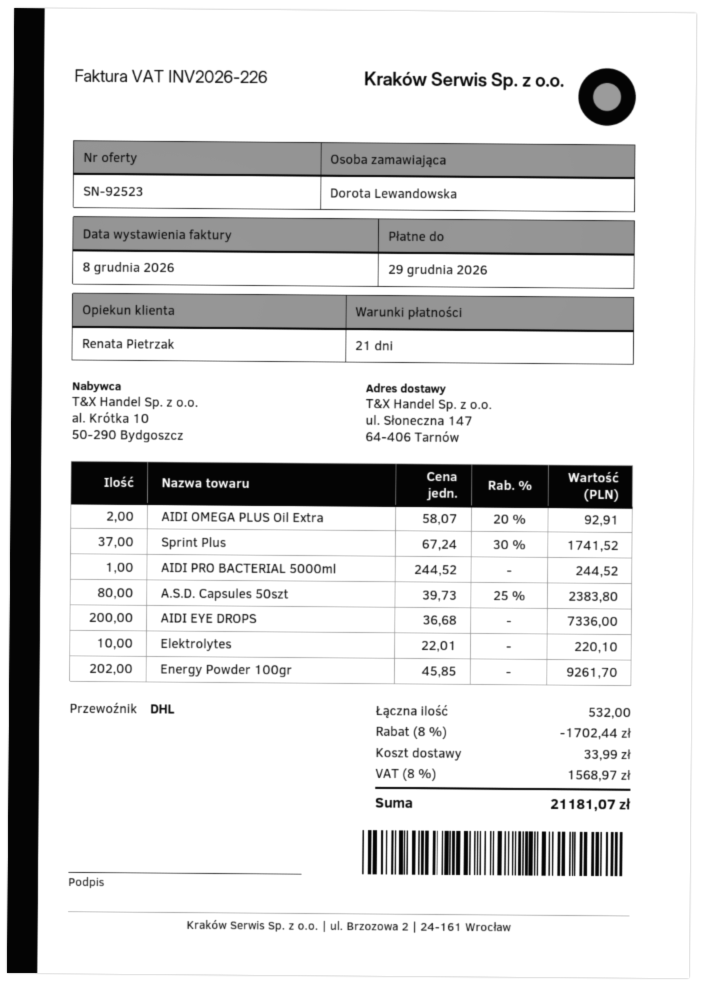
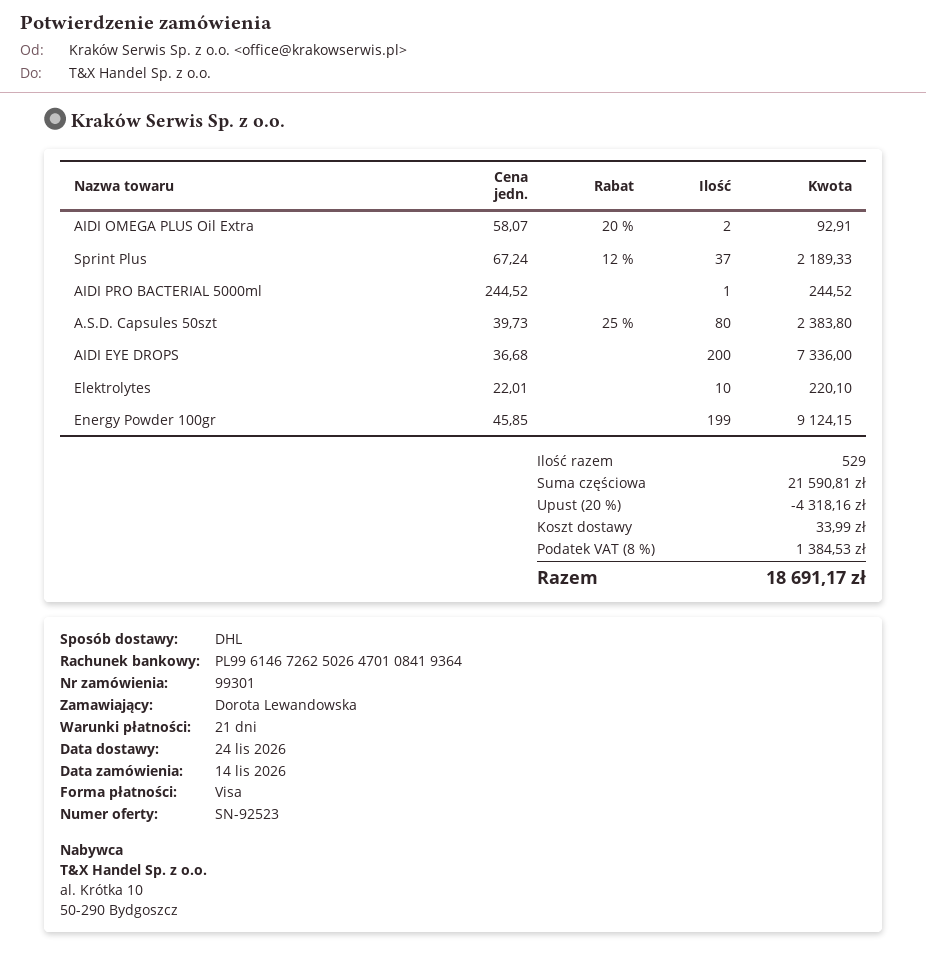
Sprint Plus: 37 x 67.24 - 30% = 1741.52 -> 37 x 67.24 - 12% = 2189.33
Energy Powder 100gr: 202 x 45.85 = 9261.70 -> 199 x 45.85 = 9124.15
total quantity: 532 -> 529
discount: 8% = 1702.44 -> 20% = 4318.16
tax: 8% = 1568.97 -> 8% = 1384.53
total: 21181.07 -> 18691.17

